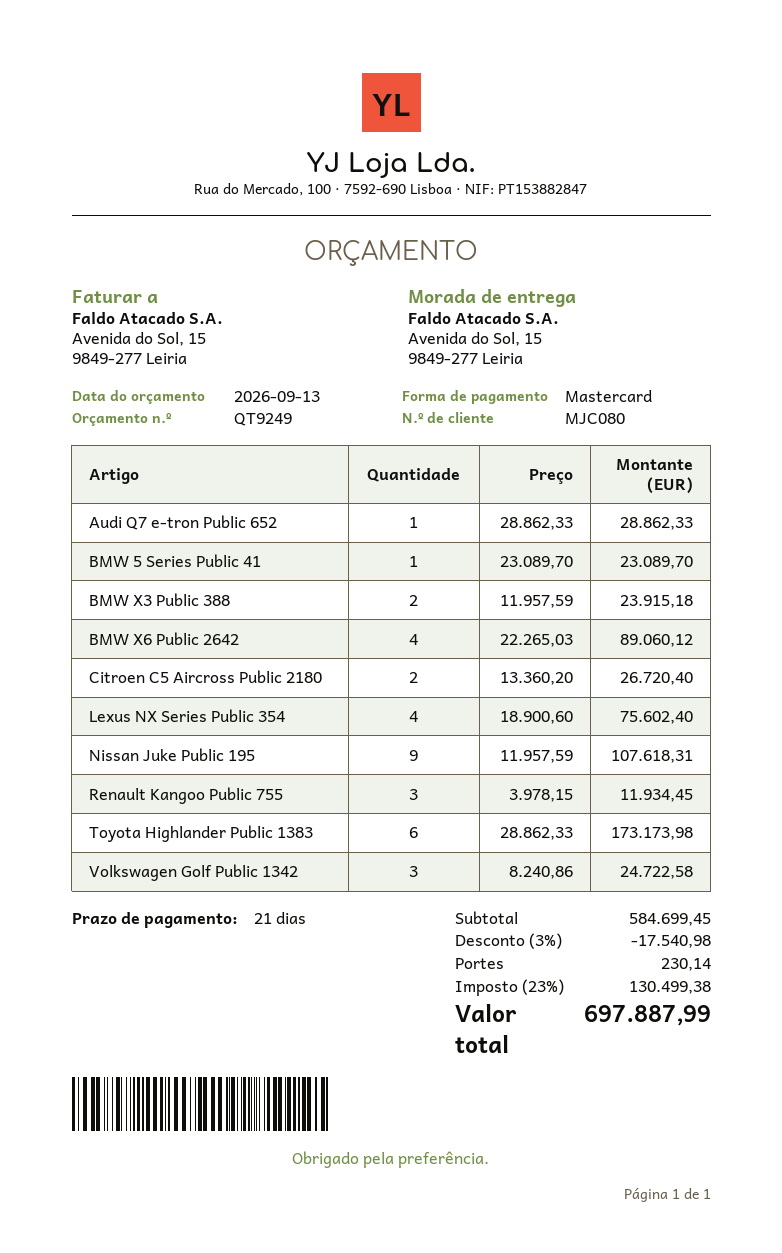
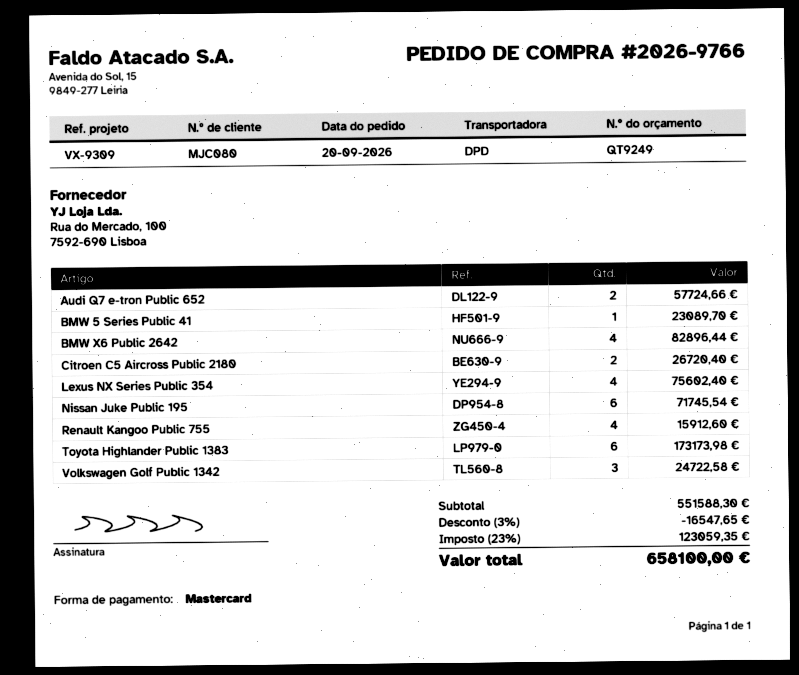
Audi Q7 e-tron Public 652: 1 for 28862.33 -> 2 for 57724.66
BMW X3 Public 388: 2 for 23915.18 -> none
BMW X6 Public 2642: 4 for 89060.12 -> 4 for 82896.44
Nissan Juke Public 195: 9 for 107618.31 -> 6 for 71745.54
Renault Kangoo Public 755: 3 for 11934.45 -> 4 for 15912.60
subtotal: 584699.45 -> 551588.30
discount: 3% = 17540.98 -> 3% = 16547.65
shipping: 230.14 -> none
tax: 23% = 130499.38 -> 23% = 123059.35
total: 697887.99 -> 658100.00

